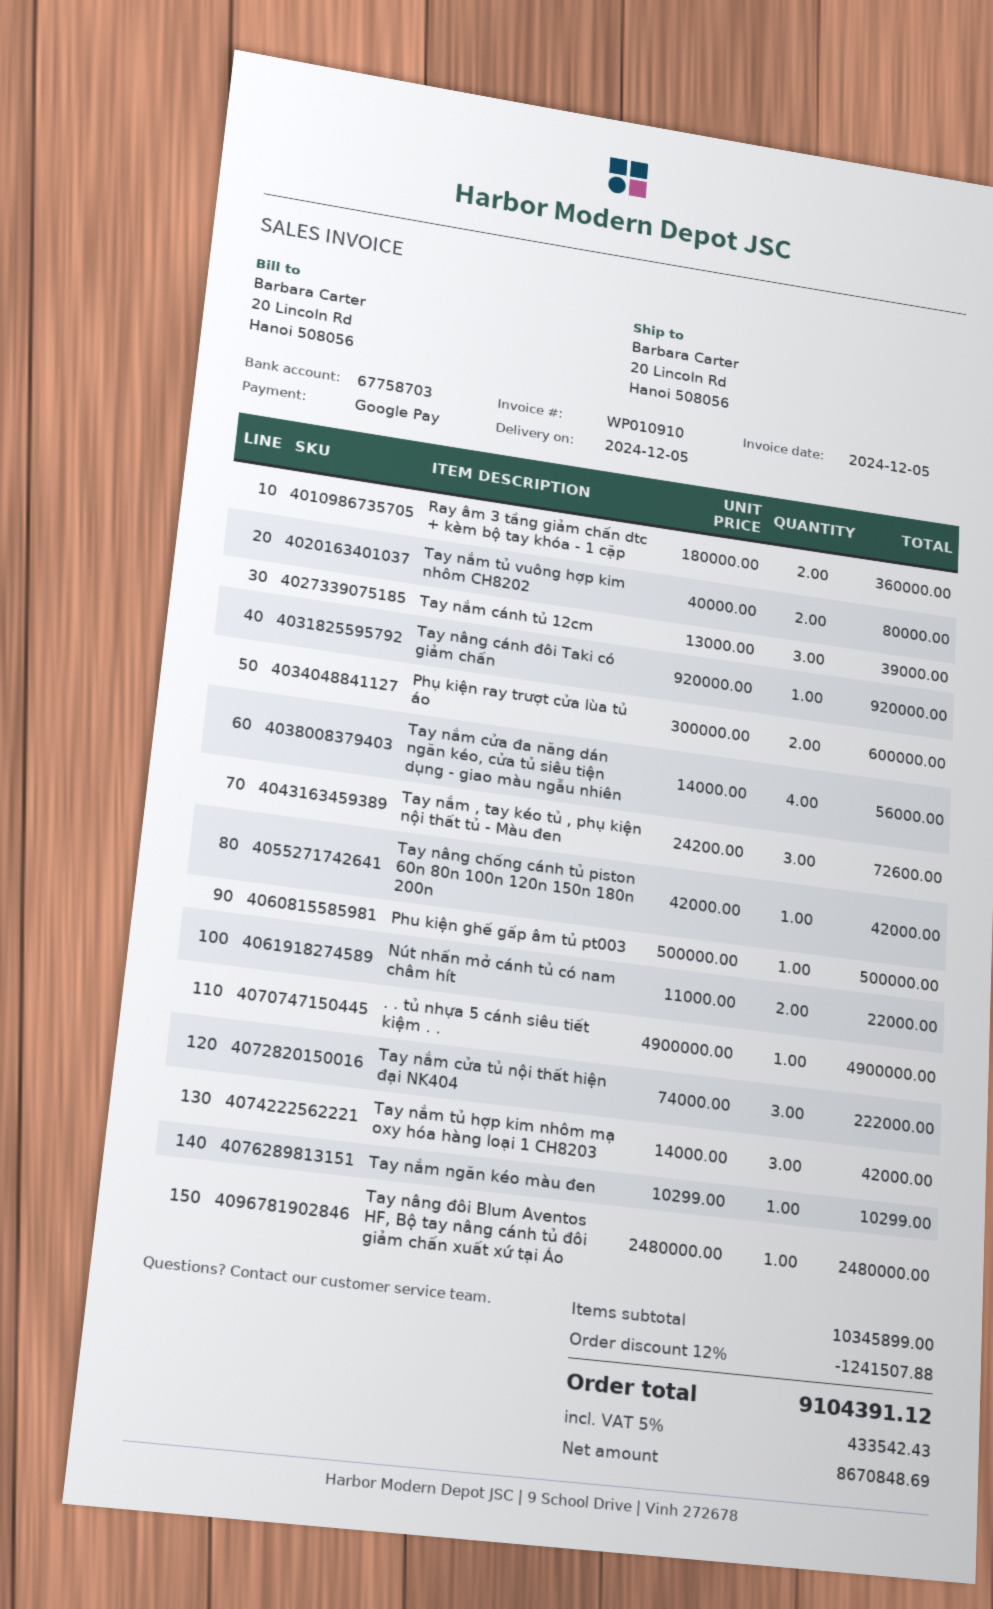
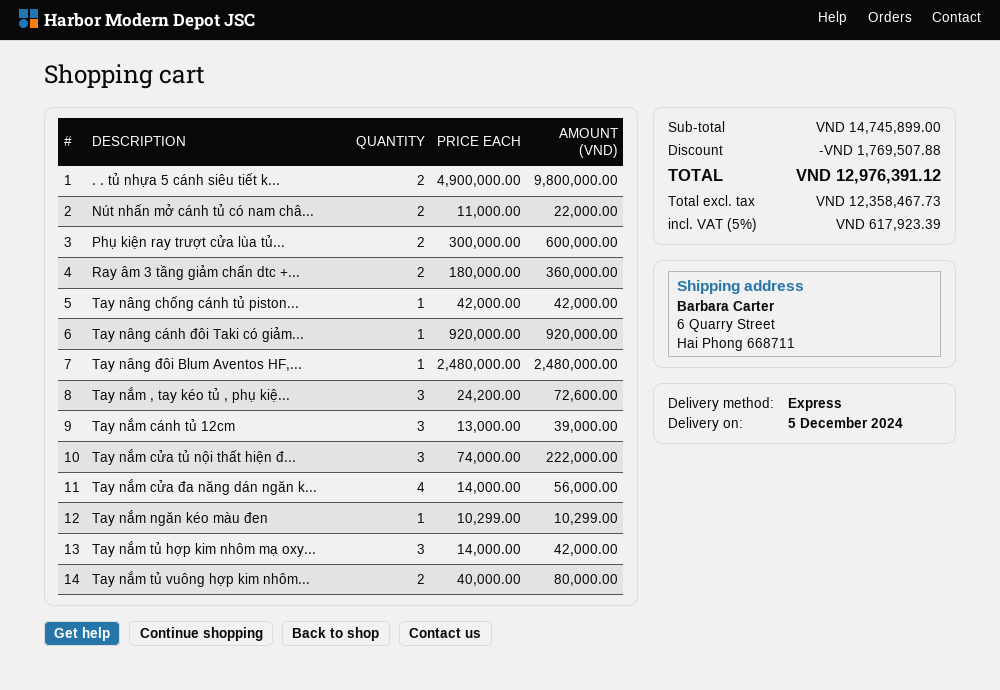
ship to: 20 Lincoln Rd, Hanoi 508056 -> 6 Quarry Street, Hai Phong 668711
Phu kiện ghế gấp âm tủ pt003: 1 x 500000.00 = 500000.00 -> none
. . tủ nhựa 5 cánh siêu tiết kiệm . .: 1 x 4900000.00 = 4900000.00 -> 2 x 4900000.00 = 9800000.00
subtotal: 10345899.00 -> 14745899.00
discount: 1241507.88 -> 1769507.88
net: 8670848.69 -> 12358467.73
tax: 5% = 433542.43 -> 5% = 617923.39
total: 9104391.12 -> 12976391.12

